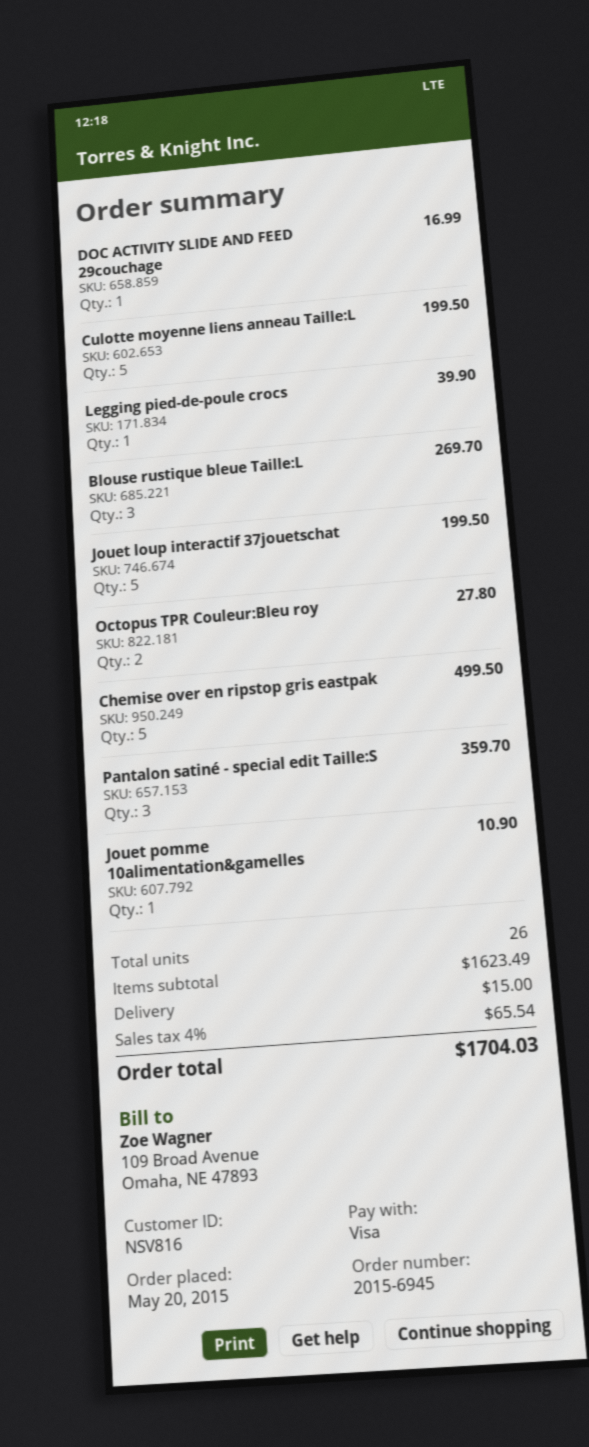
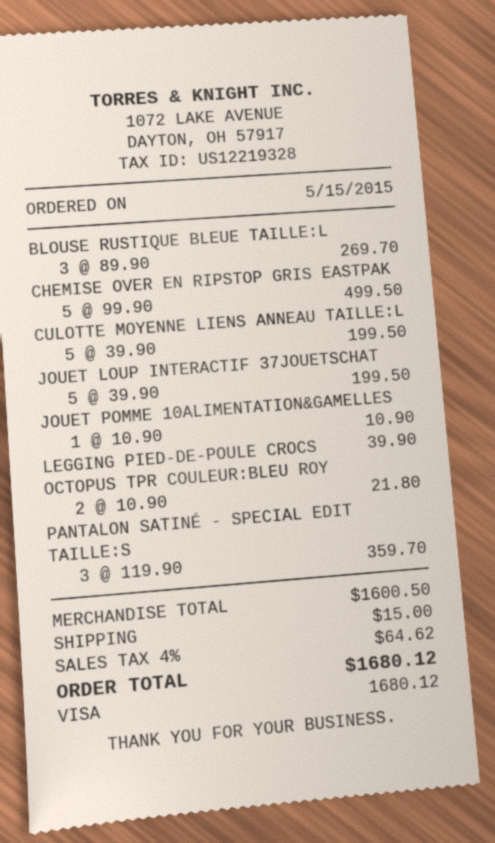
order date: 2015-05-20 -> 2015-05-15
DOC ACTIVITY SLIDE AND FEED 29couchage: 1 for 16.99 -> none
Octopus TPR Couleur:Bleu roy: 2 for 27.80 -> 2 for 21.80
subtotal: 1623.49 -> 1600.50
tax: 4% = 65.54 -> 4% = 64.62
total: 1704.03 -> 1680.12

